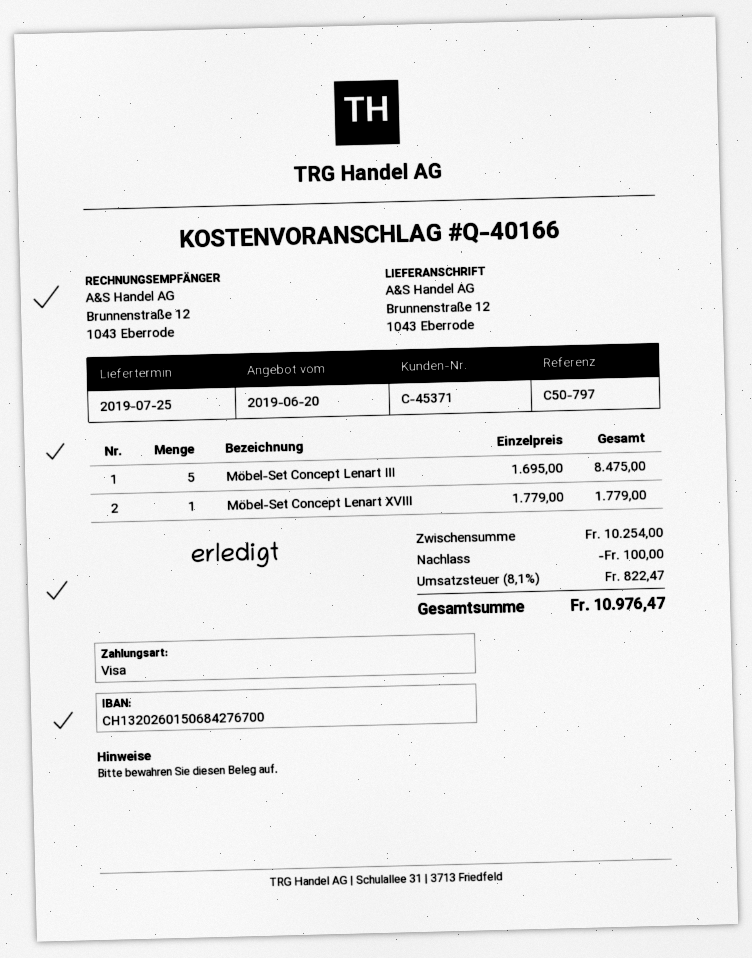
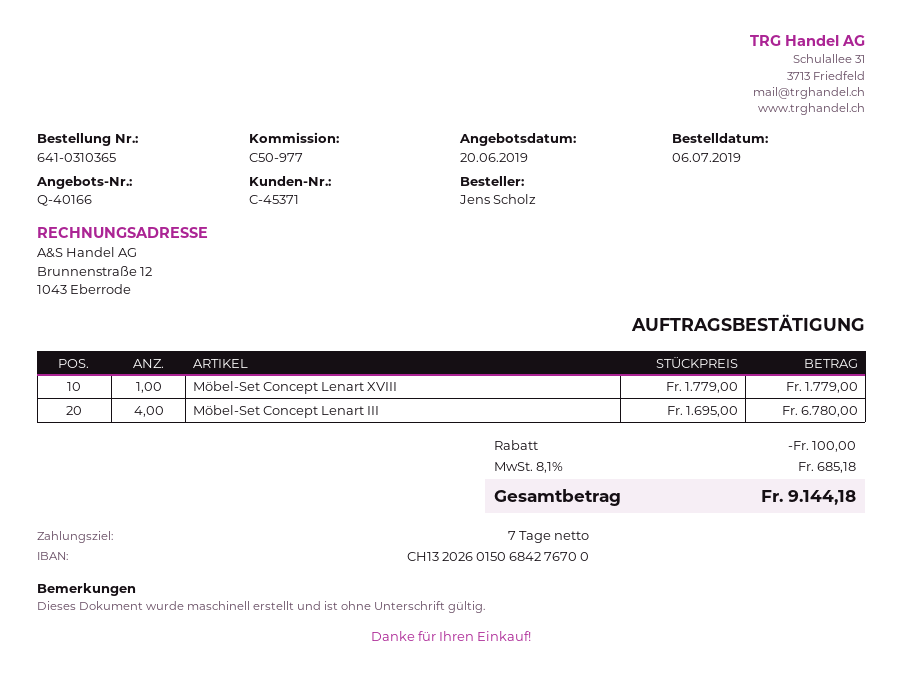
reference: C50-797 -> C50-977
Möbel-Set Concept Lenart III: 5 x 1695.00 = 8475.00 -> 4 x 1695.00 = 6780.00
tax: 8.1% = 822.47 -> 8.1% = 685.18
total: 10976.47 -> 9144.18

